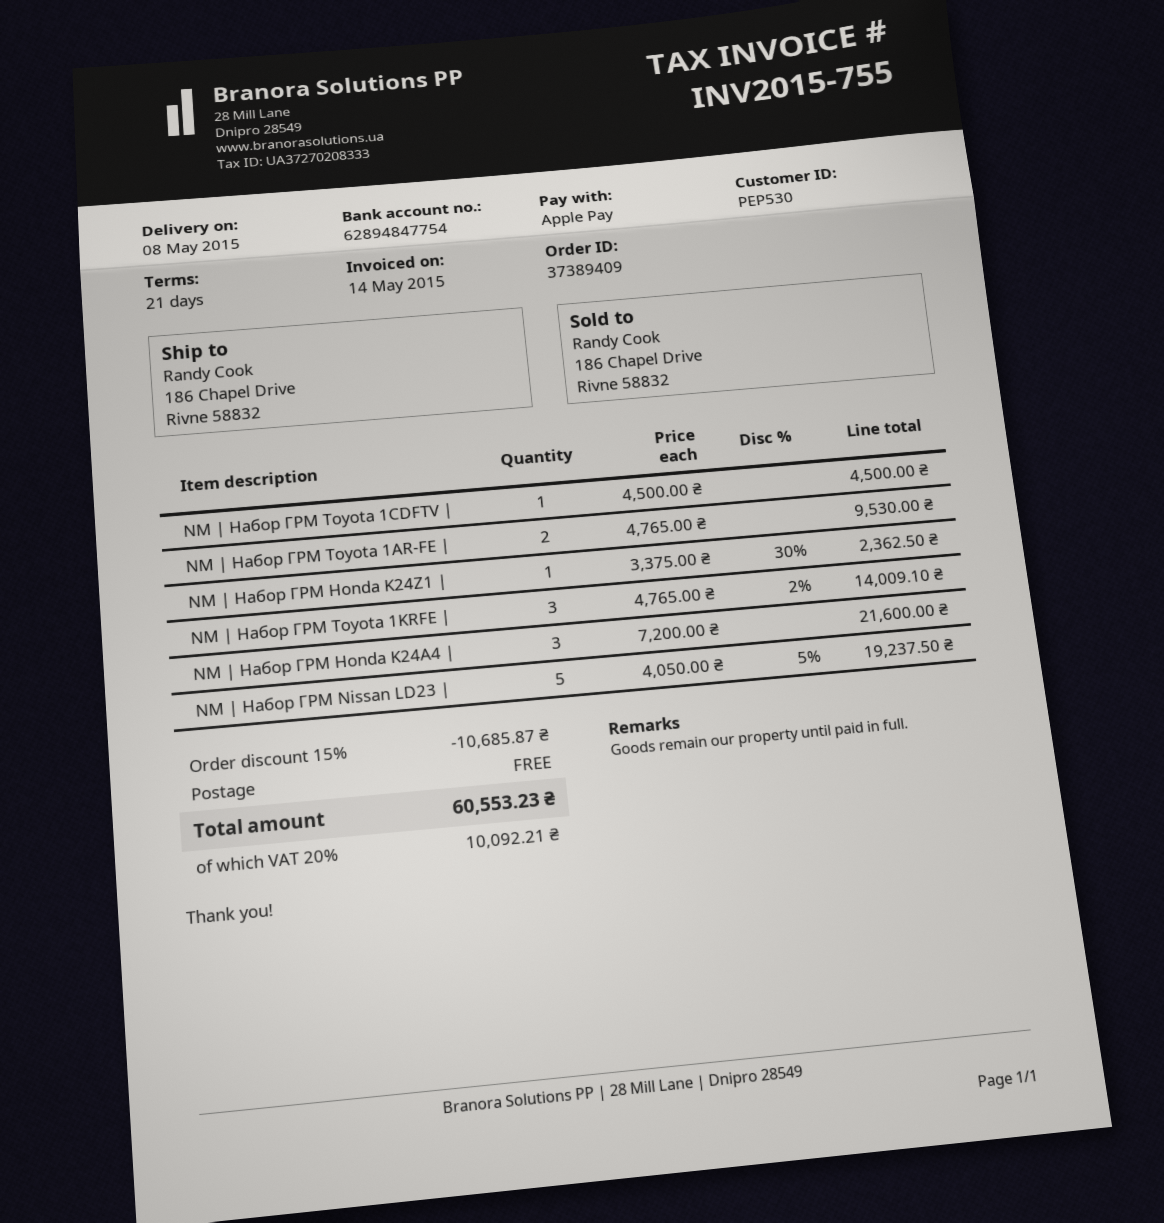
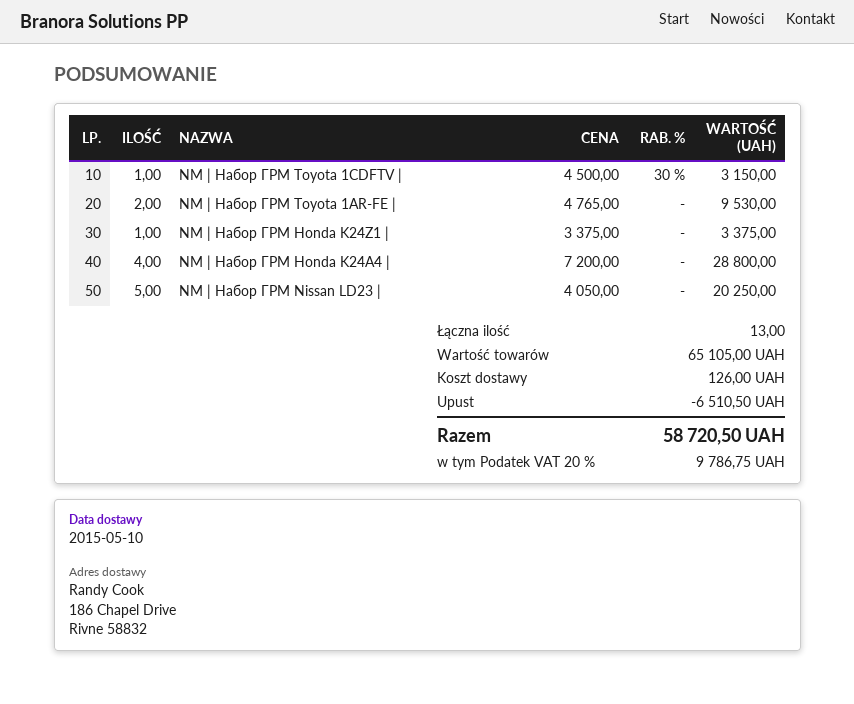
delivery date: 2015-05-08 -> 2015-05-10
NM | Набор ГРМ Toyota 1CDFTV |: 1 x 4500.00 = 4500.00 -> 1 x 4500.00 - 30% = 3150.00
NM | Набор ГРМ Honda K24Z1 |: 1 x 3375.00 - 30% = 2362.50 -> 1 x 3375.00 = 3375.00
NM | Набор ГРМ Toyota 1KRFE |: 3 x 4765.00 - 2% = 14009.10 -> none
NM | Набор ГРМ Honda K24A4 |: 3 x 7200.00 = 21600.00 -> 4 x 7200.00 = 28800.00
NM | Набор ГРМ Nissan LD23 |: 5 x 4050.00 - 5% = 19237.50 -> 5 x 4050.00 = 20250.00
discount: 10685.87 -> 6510.50
shipping: 0.00 -> 126.00
tax: 20% = 10092.21 -> 20% = 9786.75
total: 60553.23 -> 58720.50

